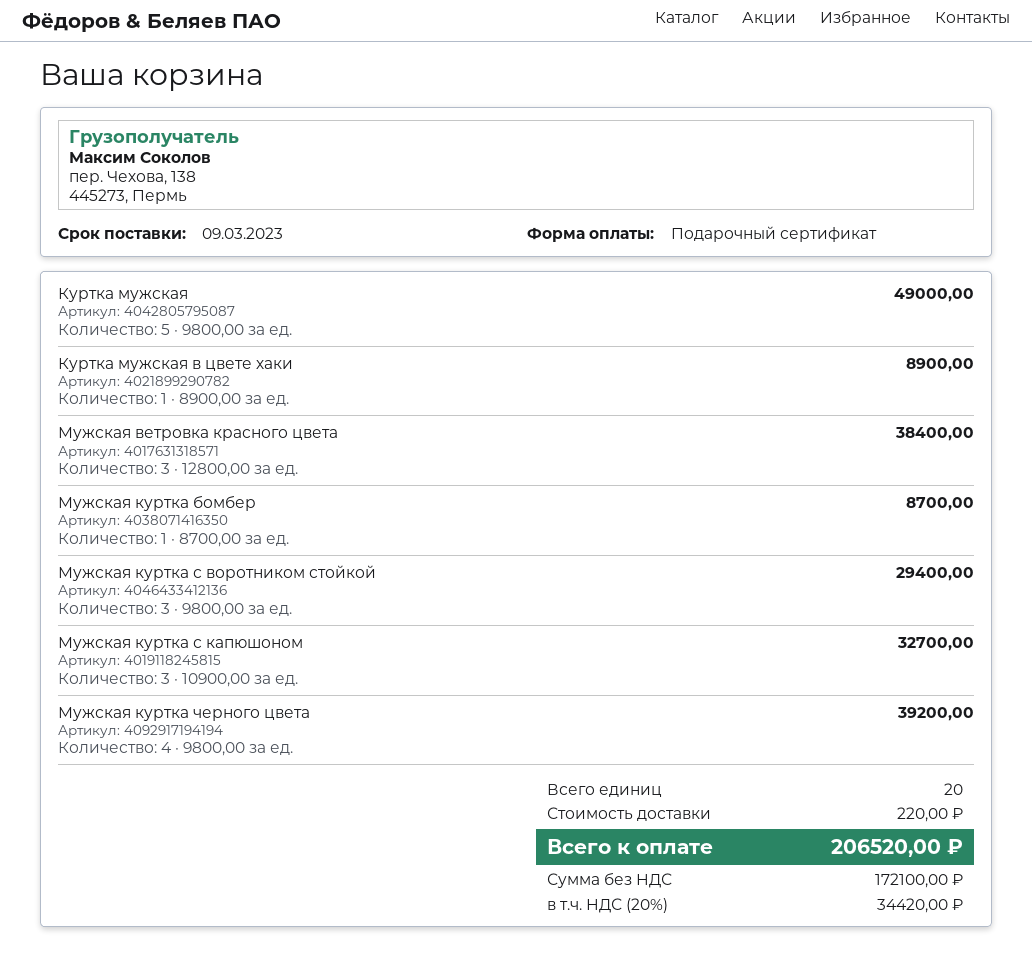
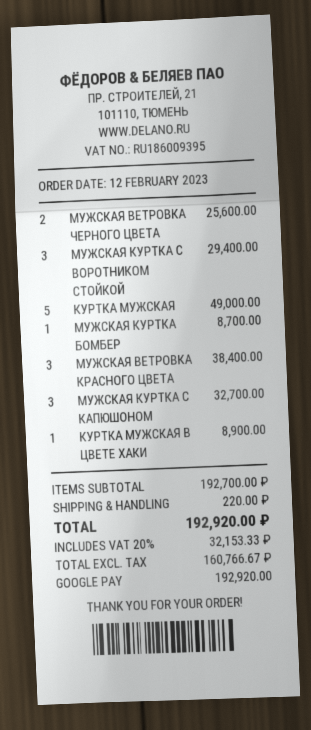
payment method: gift card -> Google Pay
Мужская куртка черного цвета: 4 for 39200.00 -> none
МУЖСКАЯ ВЕТРОВКА ЧЕРНОГО ЦВЕТА: none -> 2 for 25600.00
net: 172100.00 -> 160766.67
tax: 20% = 34420.00 -> 20% = 32153.33
total: 206520.00 -> 192920.00

